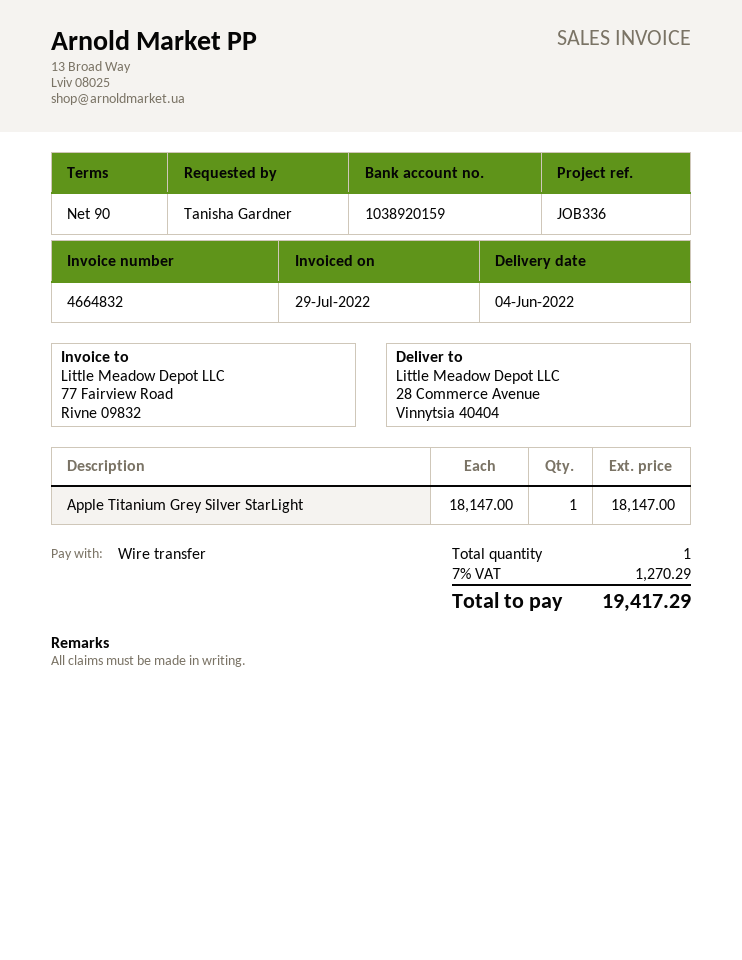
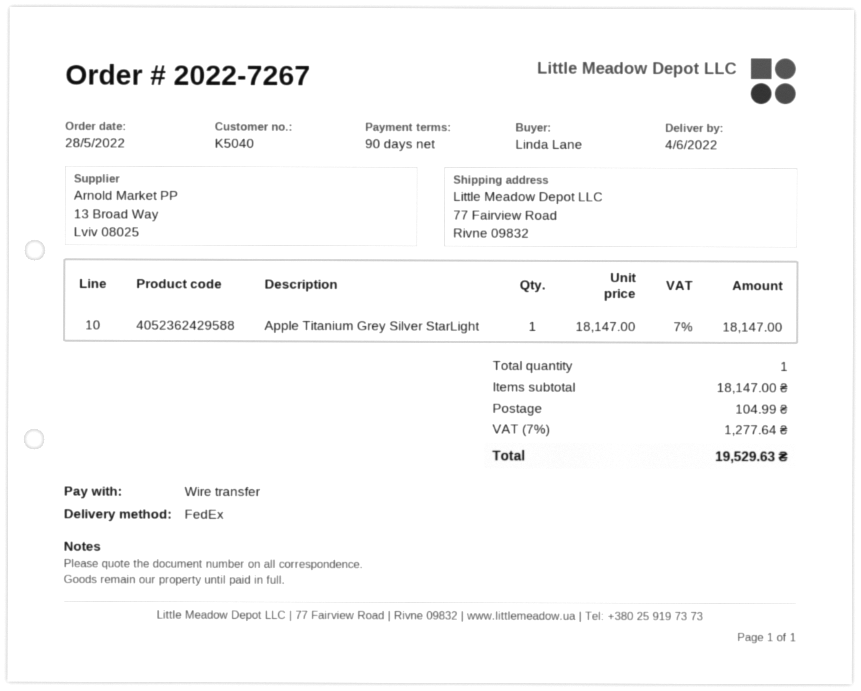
ordered by: Tanisha Gardner -> Linda Lane
ship to: 28 Commerce Avenue, Vinnytsia 40404 -> 77 Fairview Road, Rivne 09832
shipping: none -> 104.99
tax: 7% = 1270.29 -> 7% = 1277.64
total: 19417.29 -> 19529.63

